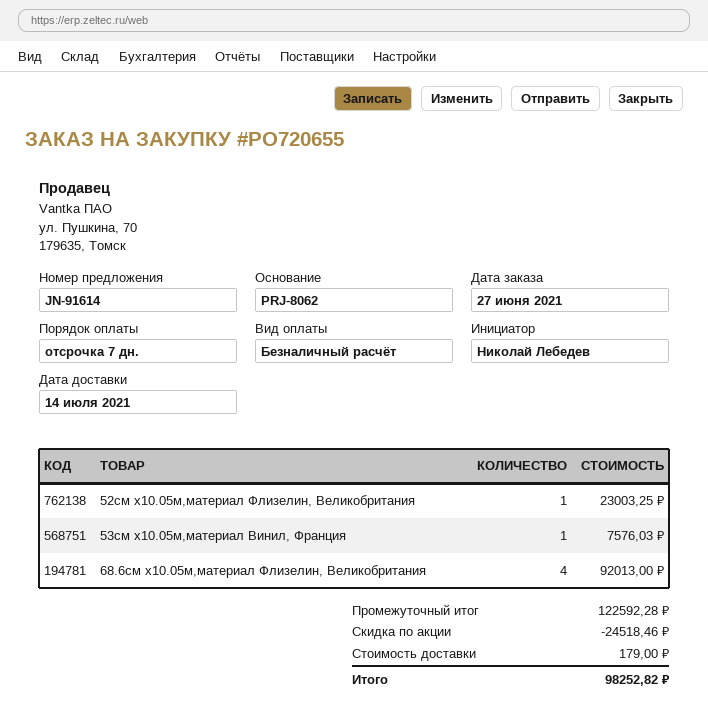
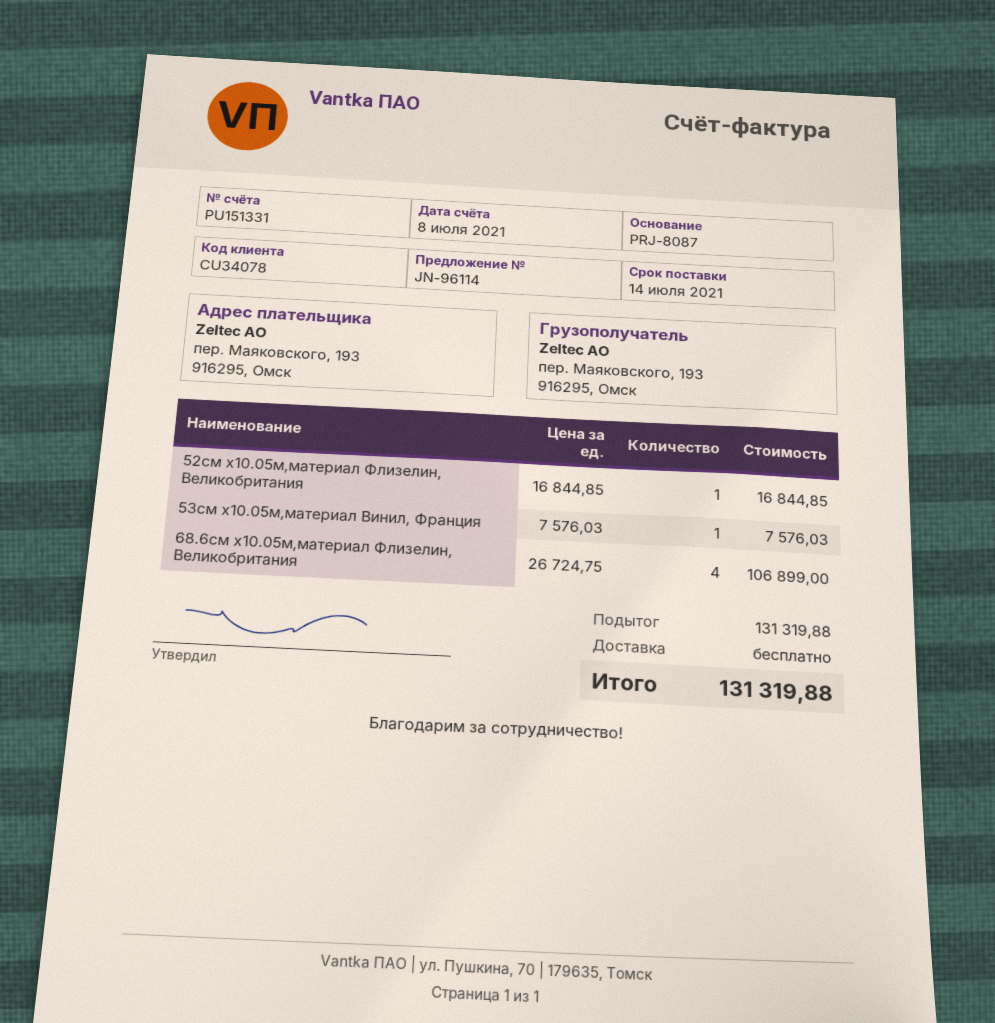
quote number: JN-91614 -> JN-96114
reference: PRJ-8062 -> PRJ-8087
52см x10.05м,материал Флизелин, Великобритания: 1 for 23003.25 -> 1 for 16844.85
68.6см x10.05м,материал Флизелин, Великобритания: 4 for 92013.00 -> 4 for 106899.00
subtotal: 122592.28 -> 131319.88
discount: 24518.46 -> none
shipping: 179.00 -> 0.00
total: 98252.82 -> 131319.88

